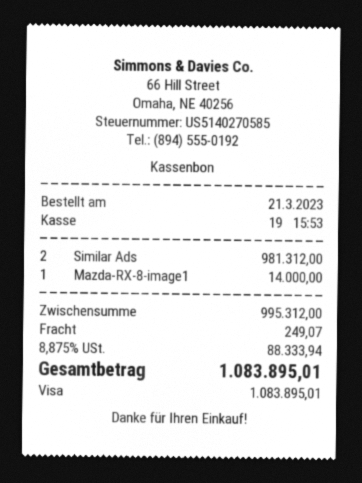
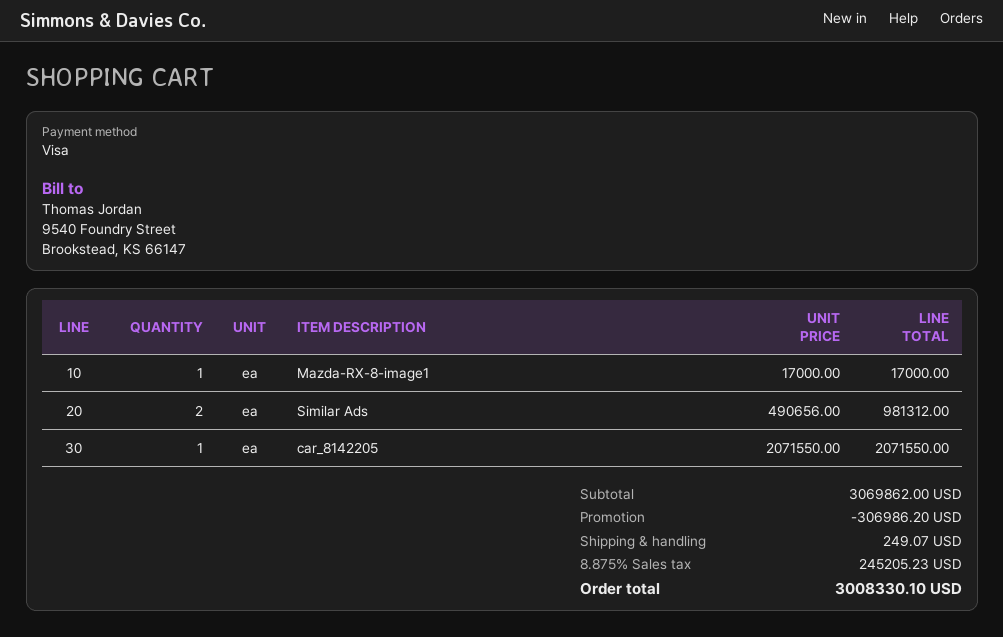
Mazda-RX-8-image1: 1 for 14000.00 -> 1 for 17000.00
car_8142205: none -> 1 for 2071550.00
subtotal: 995312.00 -> 3069862.00
discount: none -> 306986.20
tax: 8.875% = 88333.94 -> 8.875% = 245205.23
total: 1083895.01 -> 3008330.10

